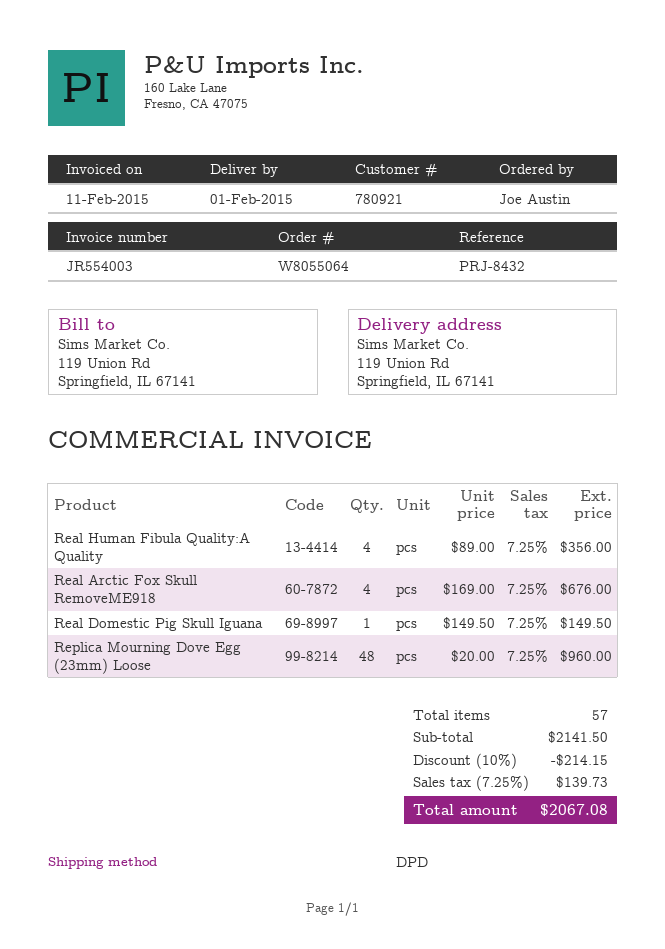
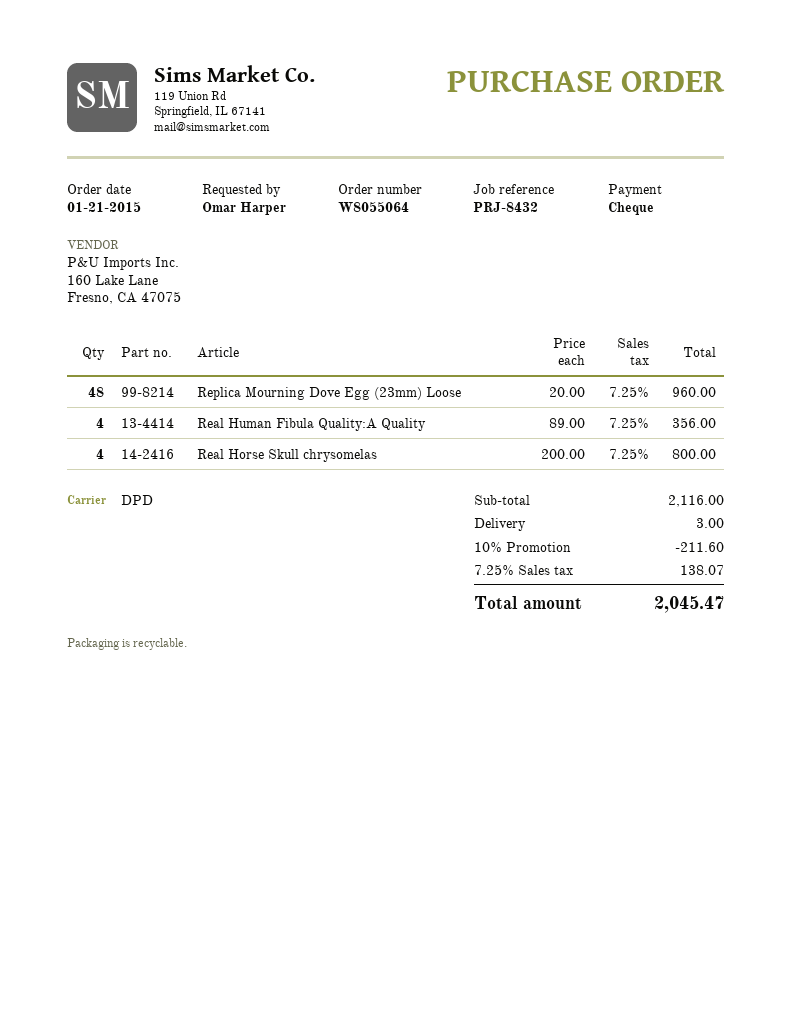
ordered by: Joe Austin -> Omar Harper
Real Arctic Fox Skull RemoveME918: 4 x 169.00 = 676.00 -> none
Real Domestic Pig Skull Iguana: 1 x 149.50 = 149.50 -> none
Real Horse Skull chrysomelas: none -> 4 x 200.00 = 800.00
subtotal: 2141.50 -> 2116.00
discount: 10% = 214.15 -> 10% = 211.60
shipping: none -> 3.00
tax: 7.25% = 139.73 -> 7.25% = 138.07
total: 2067.08 -> 2045.47

